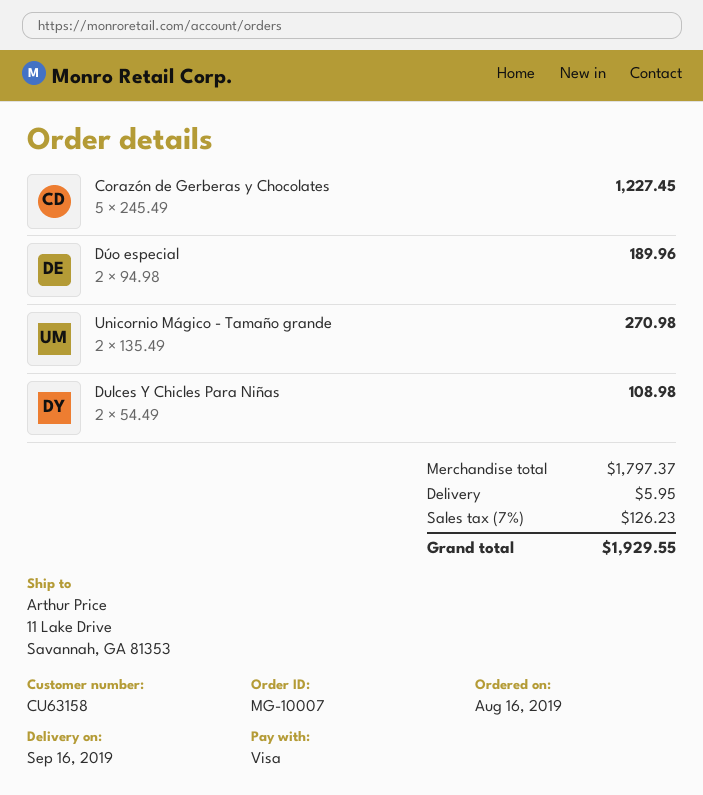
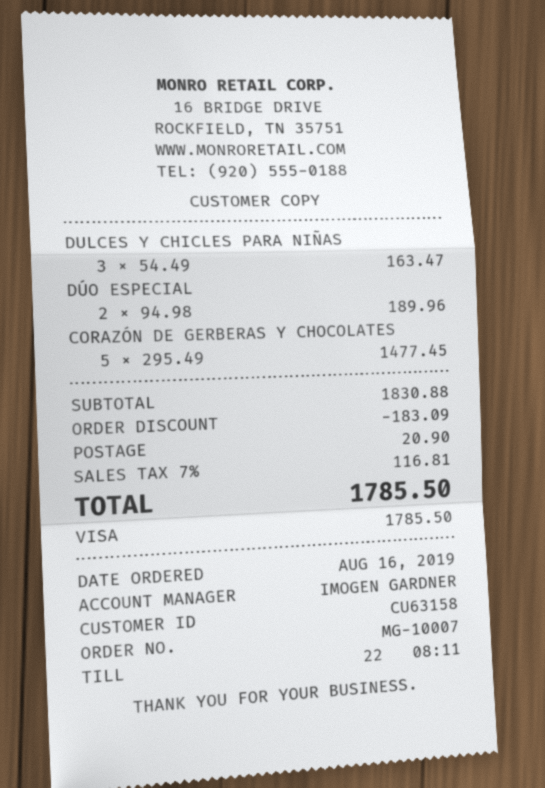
Corazón de Gerberas y Chocolates: 5 x 245.49 = 1227.45 -> 5 x 295.49 = 1477.45
Unicornio Mágico - Tamaño grande: 2 x 135.49 = 270.98 -> none
Dulces Y Chicles Para Niñas: 2 x 54.49 = 108.98 -> 3 x 54.49 = 163.47
subtotal: 1797.37 -> 1830.88
discount: none -> 183.09
shipping: 5.95 -> 20.90
tax: 7% = 126.23 -> 7% = 116.81
total: 1929.55 -> 1785.50

